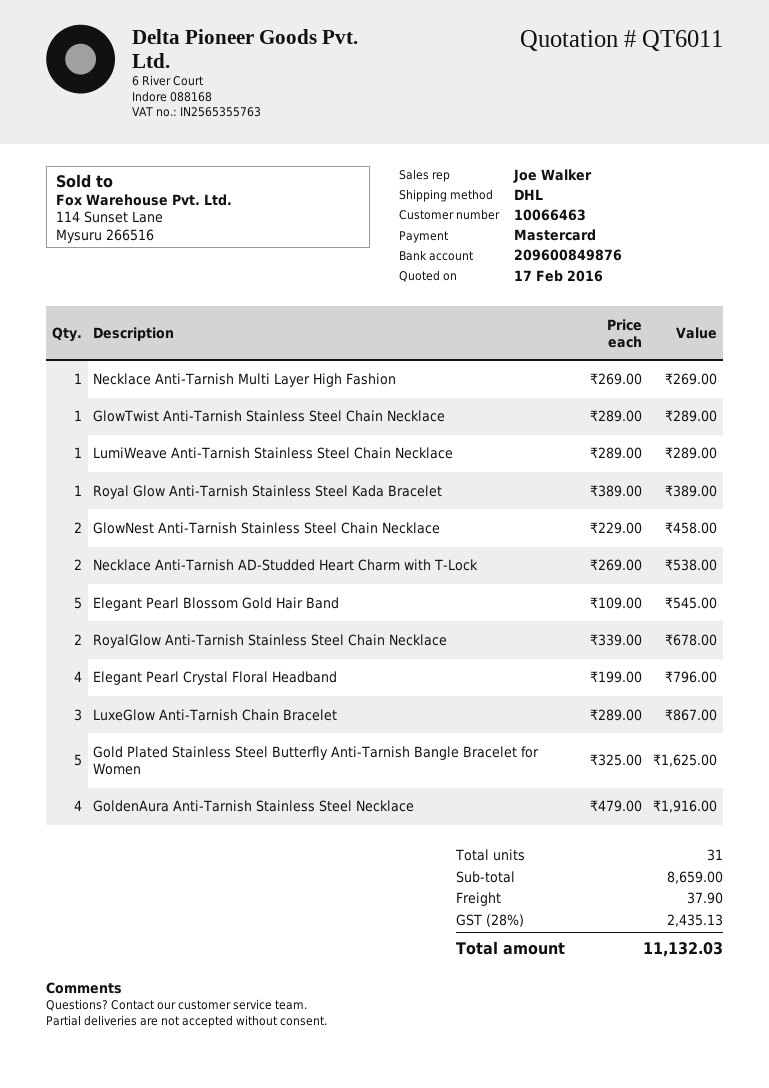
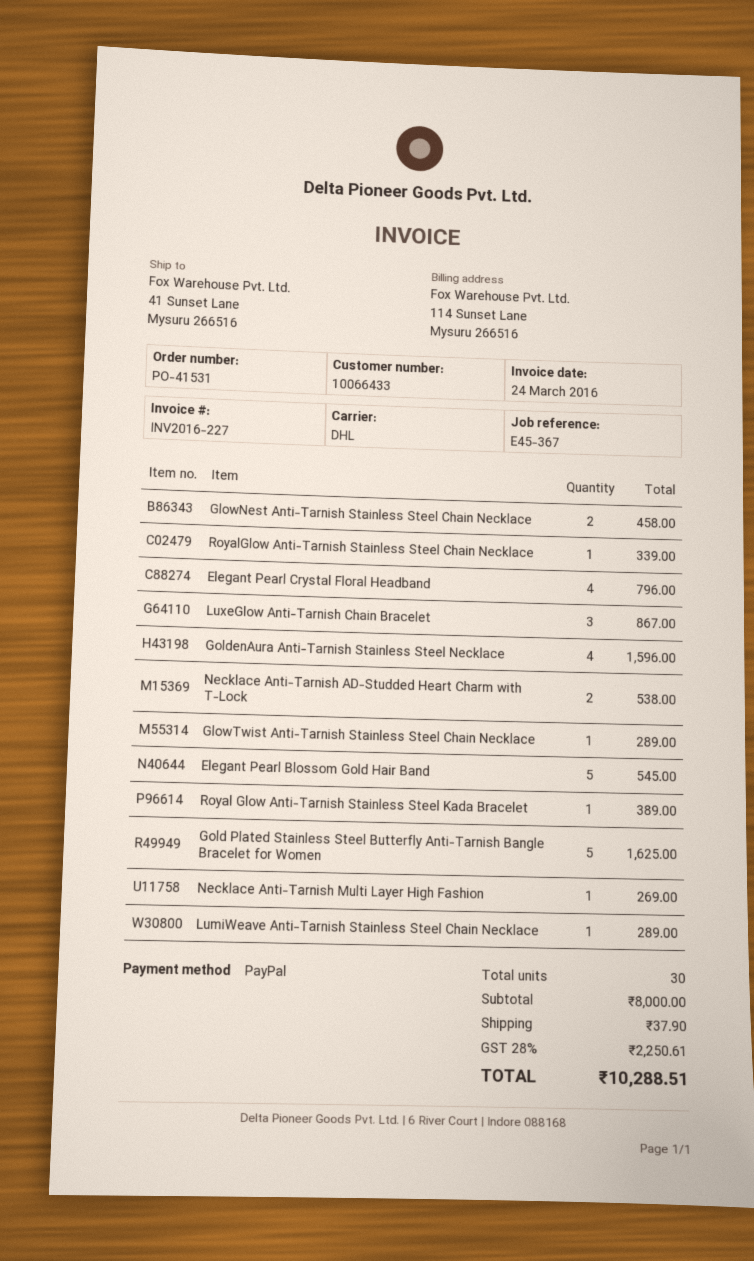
customer number: 10066463 -> 10066433
payment method: Mastercard -> PayPal
RoyalGlow Anti-Tarnish Stainless Steel Chain Necklace: 2 for 678.00 -> 1 for 339.00
GoldenAura Anti-Tarnish Stainless Steel Necklace: 4 for 1916.00 -> 4 for 1596.00
total quantity: 31 -> 30
subtotal: 8659.00 -> 8000.00
tax: 28% = 2435.13 -> 28% = 2250.61
total: 11132.03 -> 10288.51

